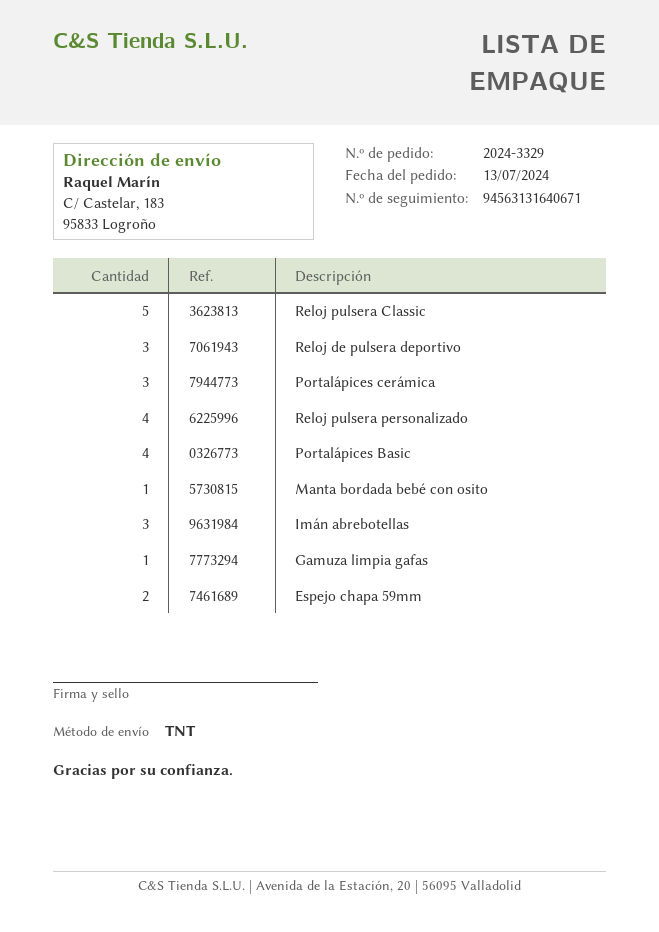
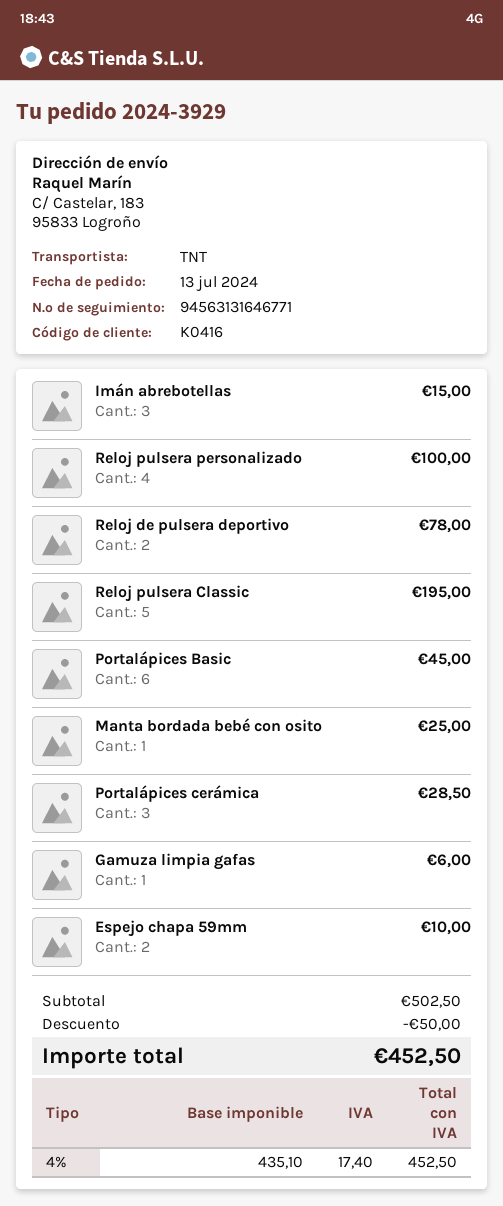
order number: 2024-3329 -> 2024-3929
tracking number: 94563131640671 -> 94563131646771
Reloj de pulsera deportivo: 3 -> 2
Portalápices Basic: 4 -> 6

